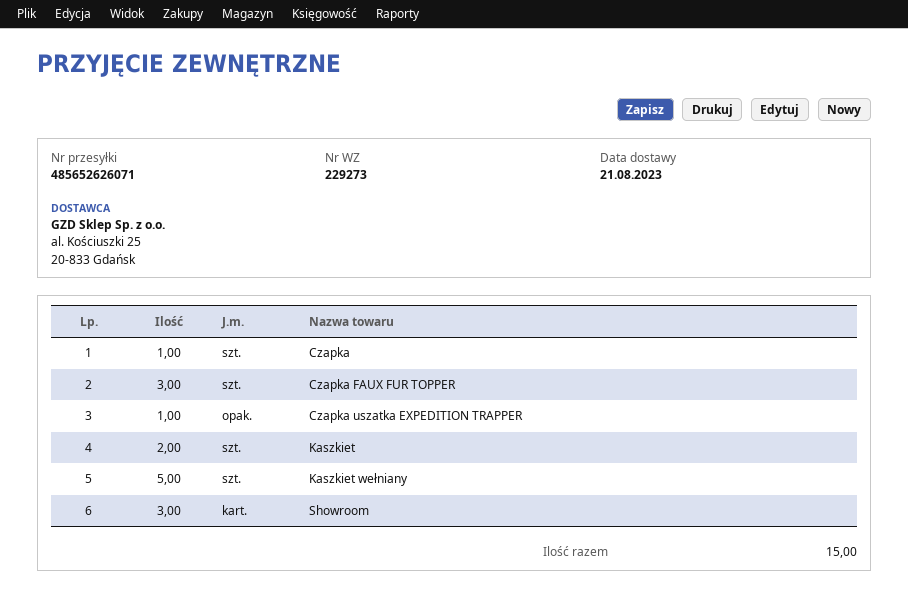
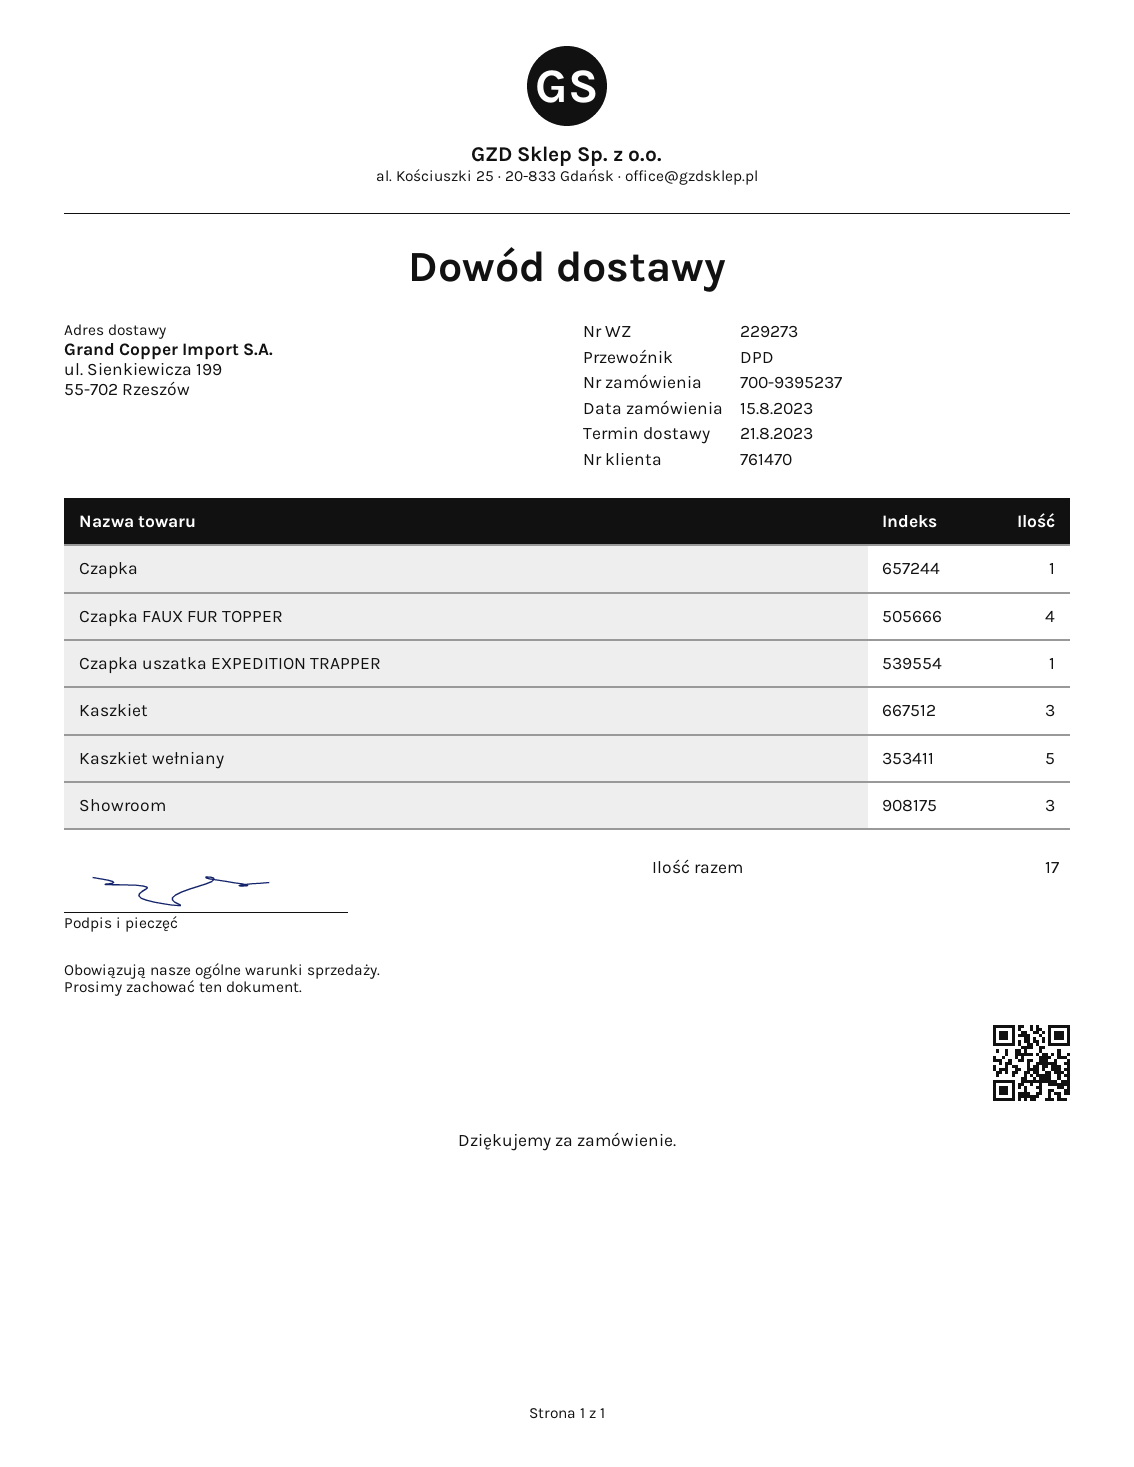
Czapka FAUX FUR TOPPER: 3 -> 4
Kaszkiet: 2 -> 3
total quantity: 15 -> 17

